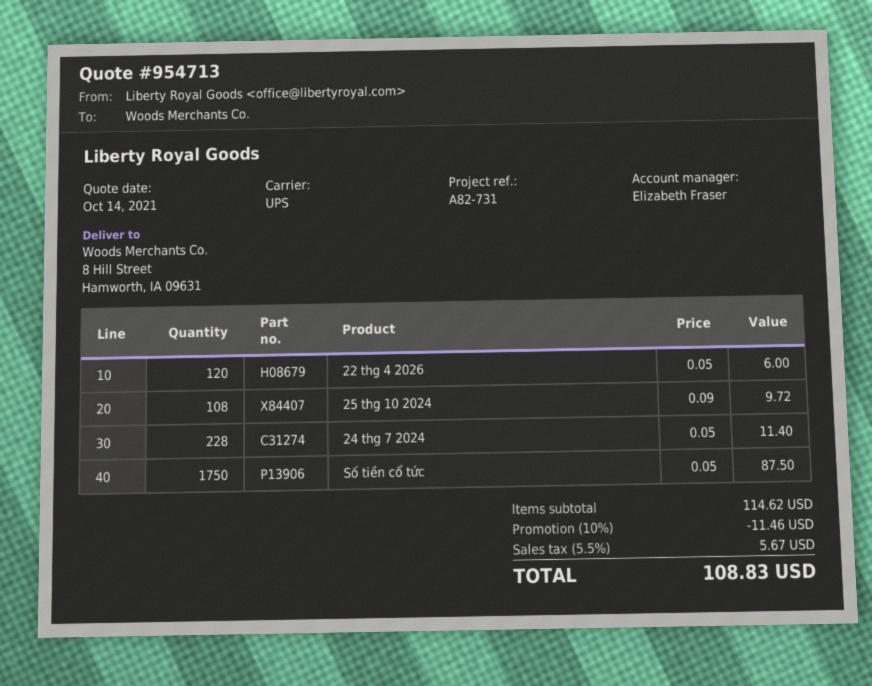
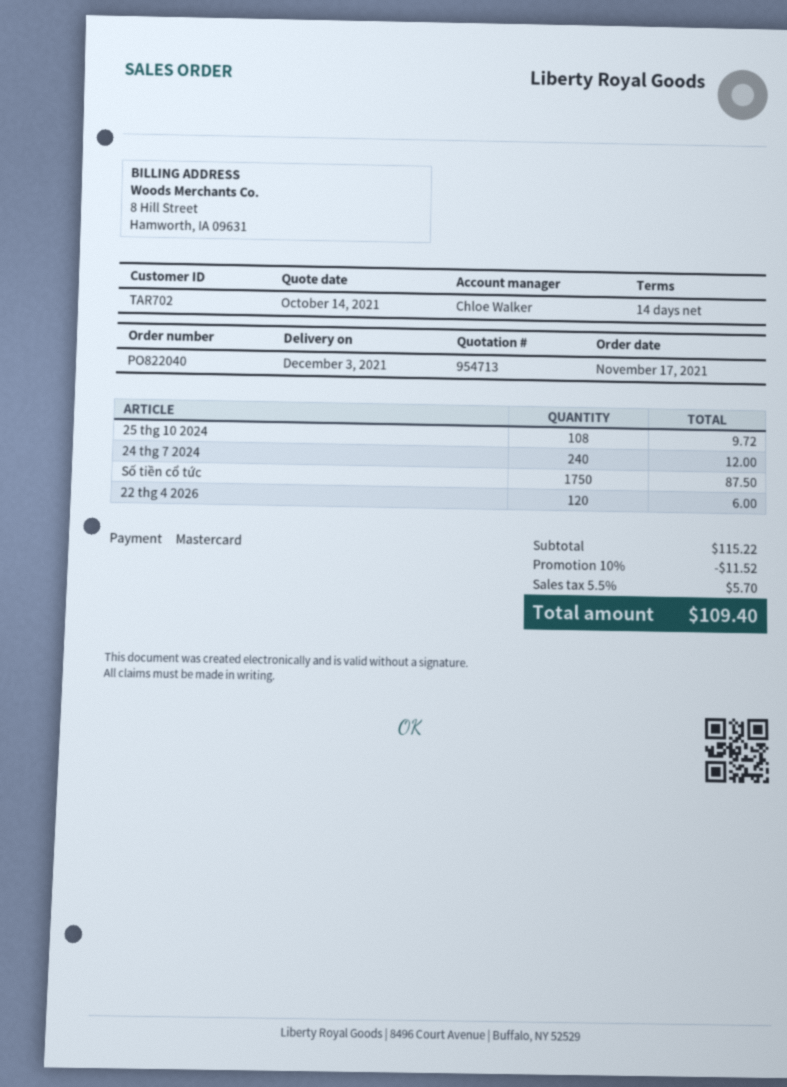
sales rep: Elizabeth Fraser -> Chloe Walker
24 thg 7 2024: 228 for 11.40 -> 240 for 12.00
subtotal: 114.62 -> 115.22
discount: 10% = 11.46 -> 10% = 11.52
tax: 5.5% = 5.67 -> 5.5% = 5.70
total: 108.83 -> 109.40

